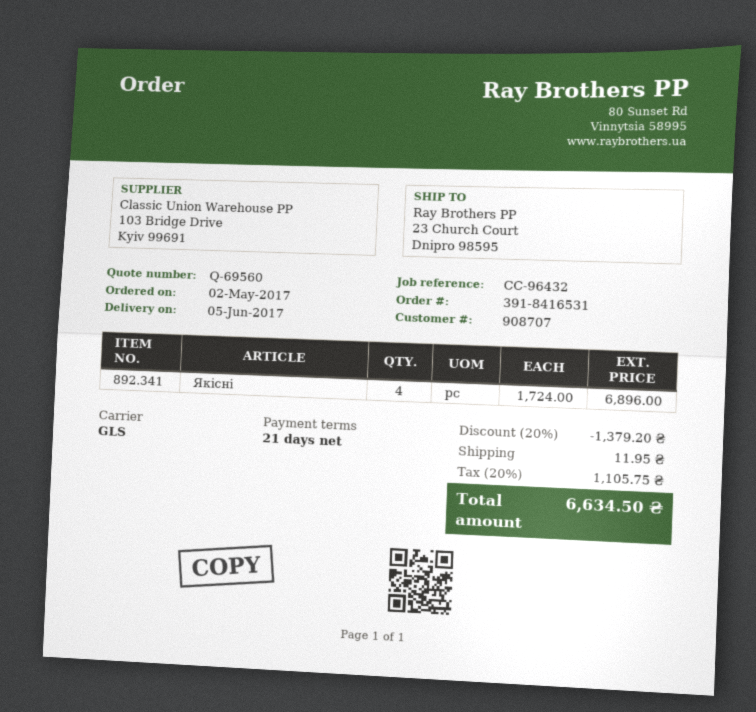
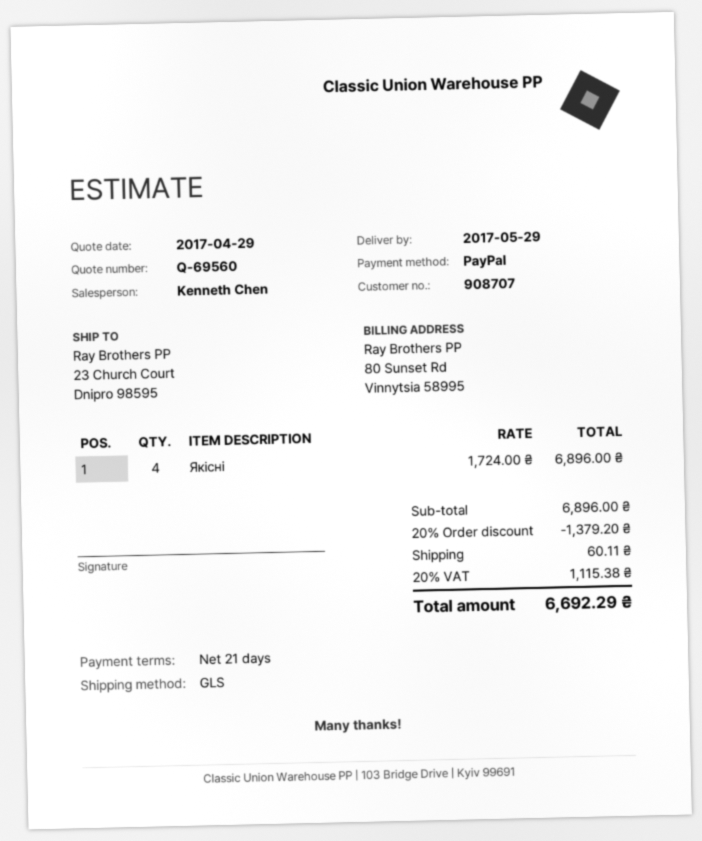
delivery date: 2017-06-05 -> 2017-05-29
shipping: 11.95 -> 60.11
tax: 20% = 1105.75 -> 20% = 1115.38
total: 6634.50 -> 6692.29

